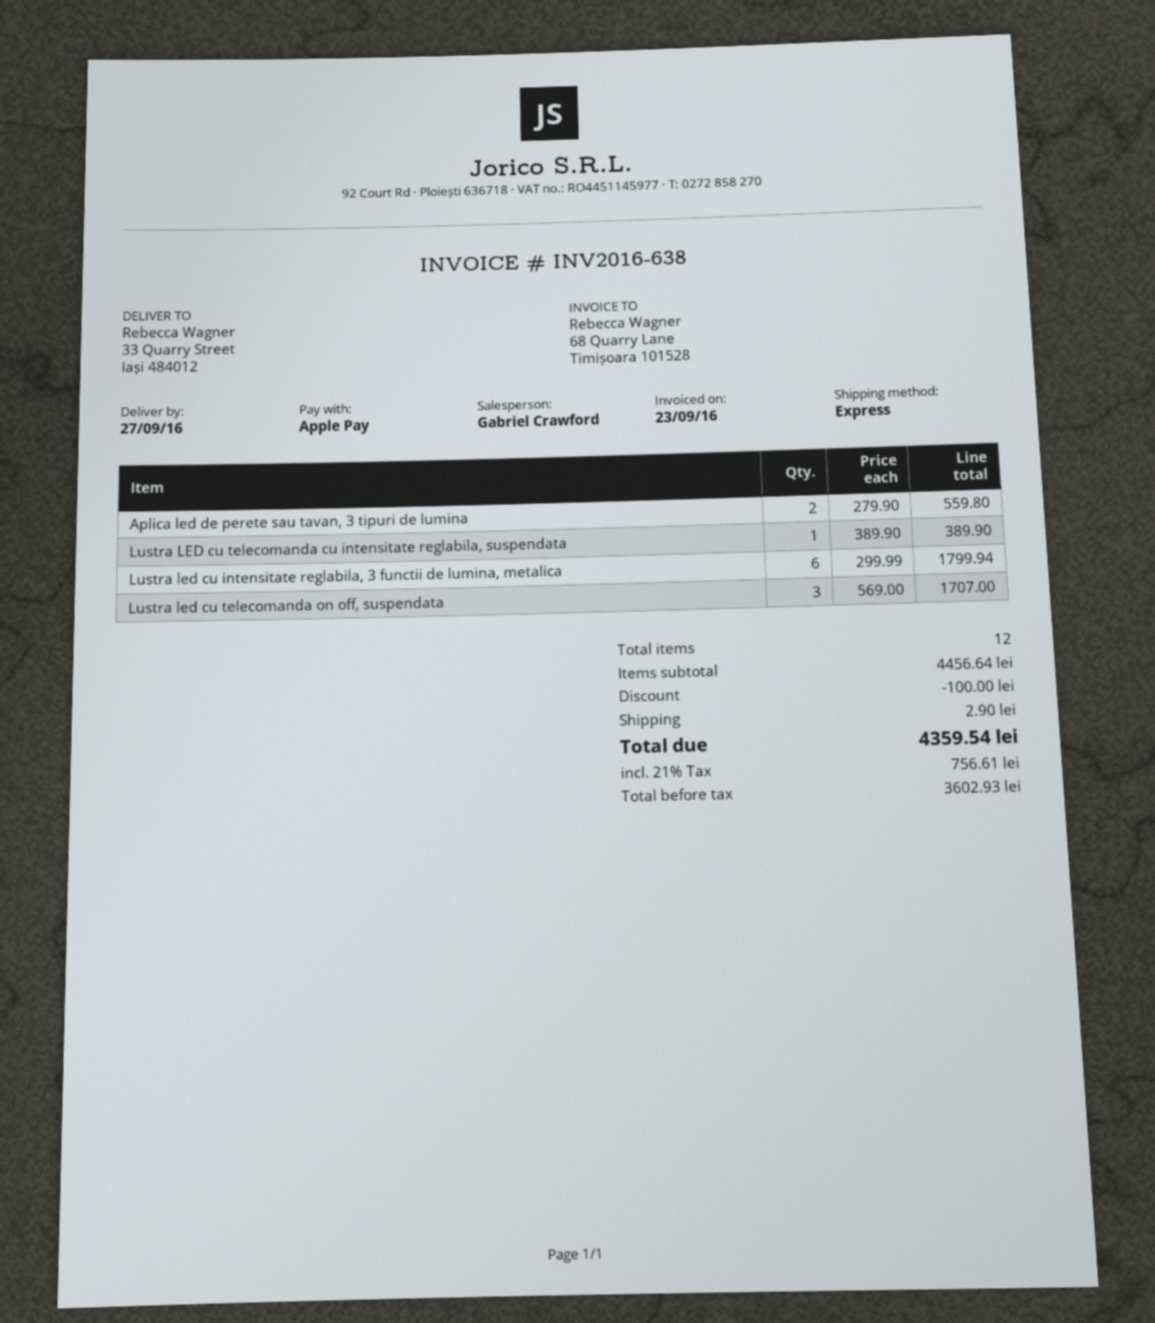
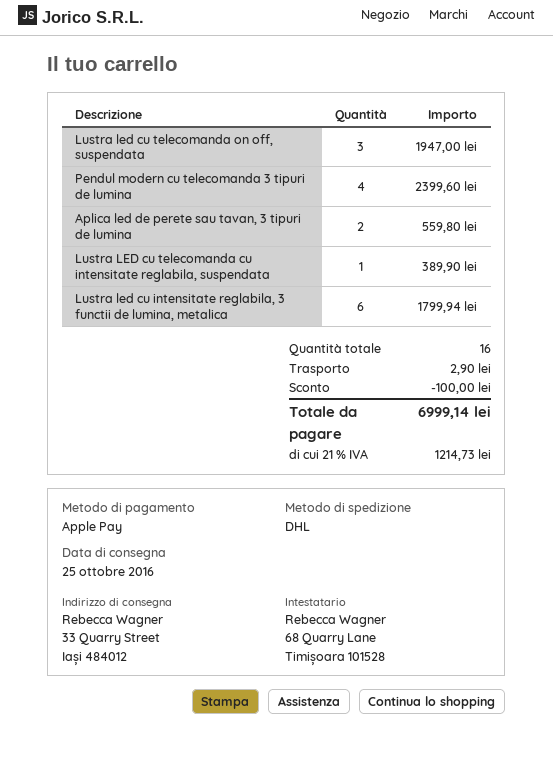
delivery date: 2016-09-27 -> 2016-10-25
shipping method: express -> DHL
Lustra led cu telecomanda on off, suspendata: 3 for 1707.00 -> 3 for 1947.00
Pendul modern cu telecomanda 3 tipuri de lumina: none -> 4 for 2399.60
total quantity: 12 -> 16
tax: 21% = 756.61 -> 21% = 1214.73
total: 4359.54 -> 6999.14

